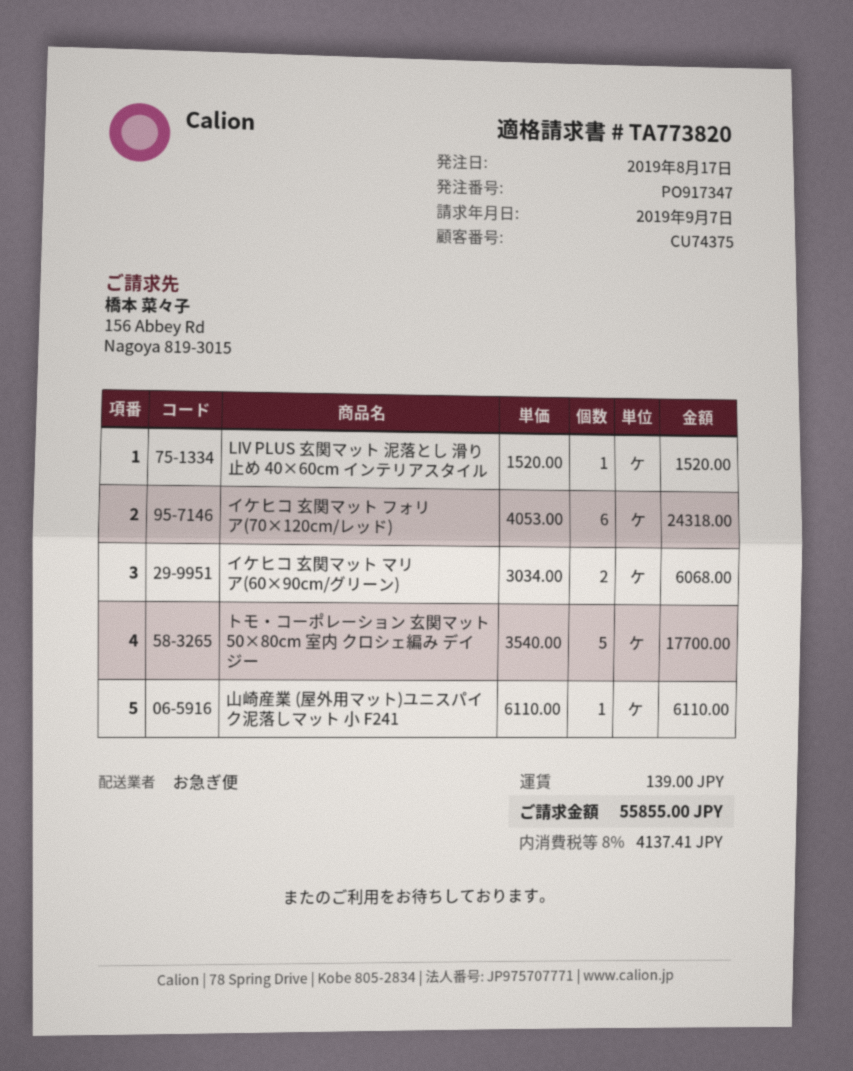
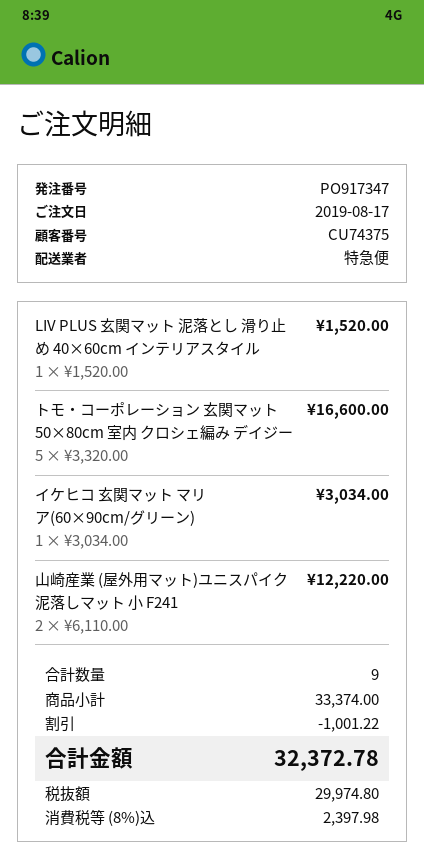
イケヒコ 玄関マット フォリア(70×120cm/レッド): 6 x 4053.00 = 24318.00 -> none
イケヒコ 玄関マット マリア(60×90cm/グリーン): 2 x 3034.00 = 6068.00 -> 1 x 3034.00 = 3034.00
トモ・コーポレーション 玄関マット 50×80cm 室内 クロシェ編み デイジー: 5 x 3540.00 = 17700.00 -> 5 x 3320.00 = 16600.00
山崎産業 (屋外用マット)ユニスパイク泥落しマット 小 F241: 1 x 6110.00 = 6110.00 -> 2 x 6110.00 = 12220.00
discount: none -> 1001.22
shipping: 139.00 -> none
tax: 8% = 4137.41 -> 8% = 2397.98
total: 55855.00 -> 32372.78

